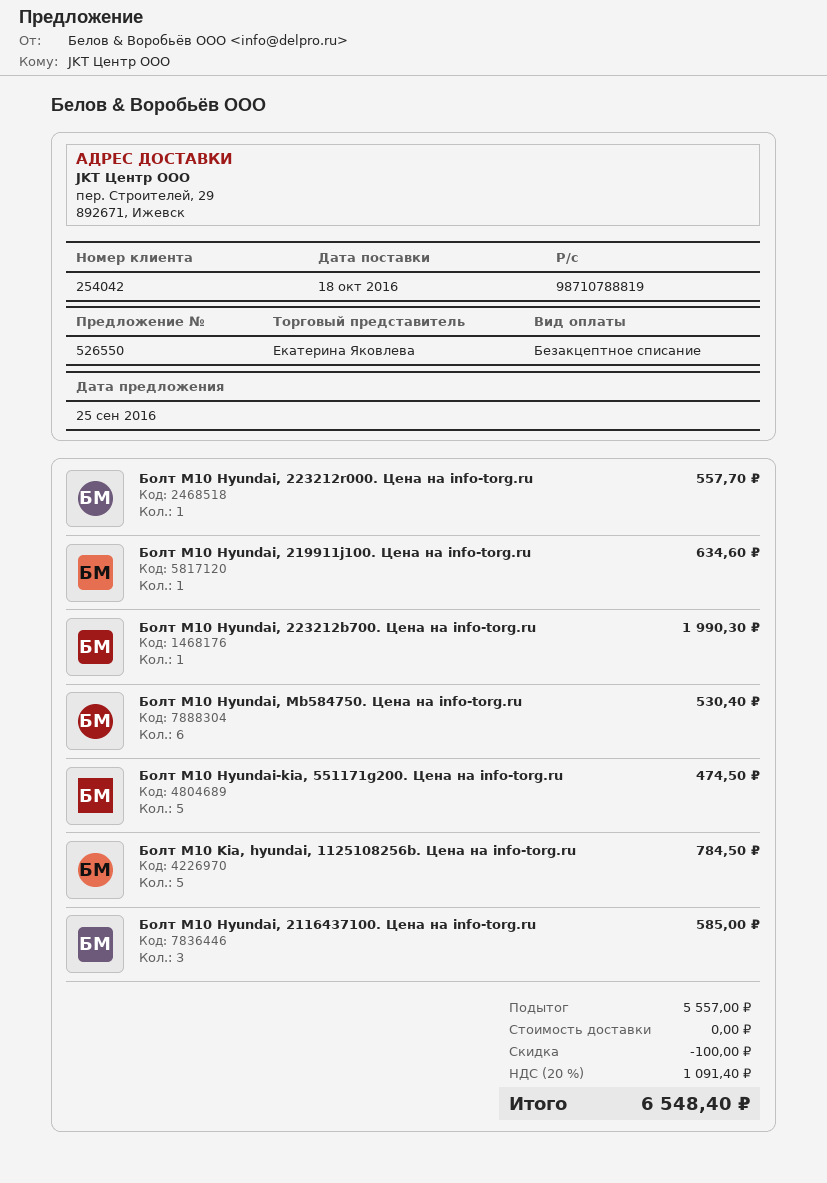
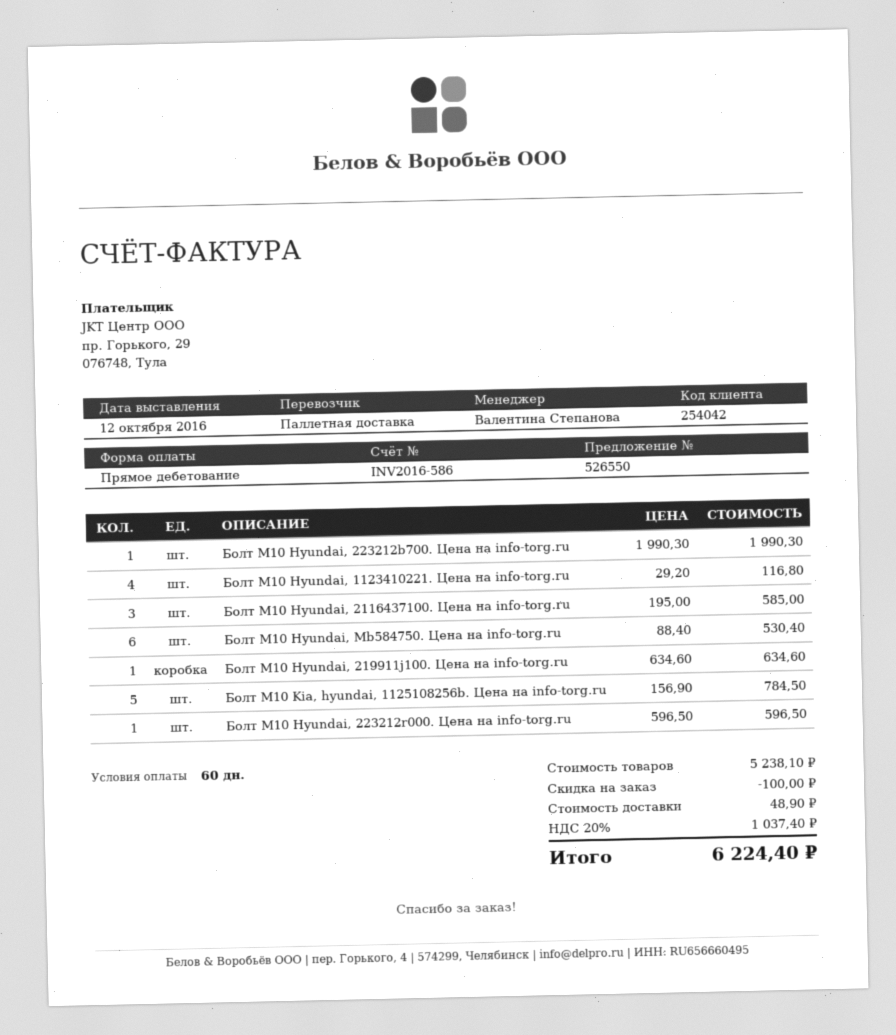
sales rep: Екатерина Яковлева -> Валентина Степанова
Болт M10 Hyundai, 223212r000. Цена на info-torg.ru: 1 for 557.70 -> 1 for 596.50
Болт M10 Hyundai-kia, 551171g200. Цена на info-torg.ru: 5 for 474.50 -> none
Болт M10 Hyundai, 1123410221. Цена на info-torg.ru: none -> 4 for 116.80
subtotal: 5557.00 -> 5238.10
shipping: 0.00 -> 48.90
tax: 20% = 1091.40 -> 20% = 1037.40
total: 6548.40 -> 6224.40

